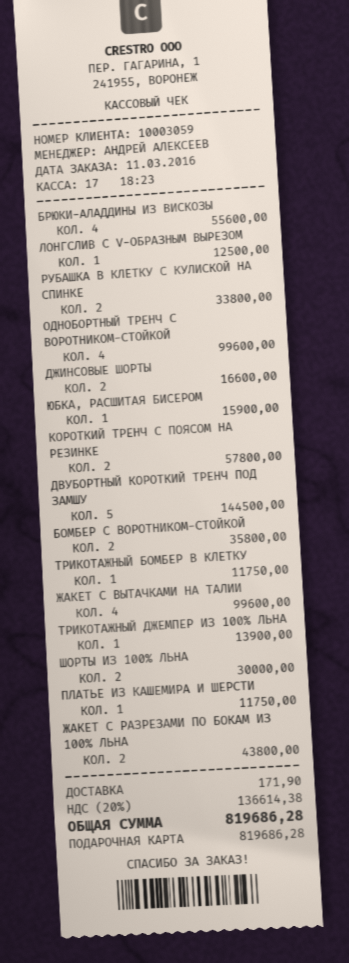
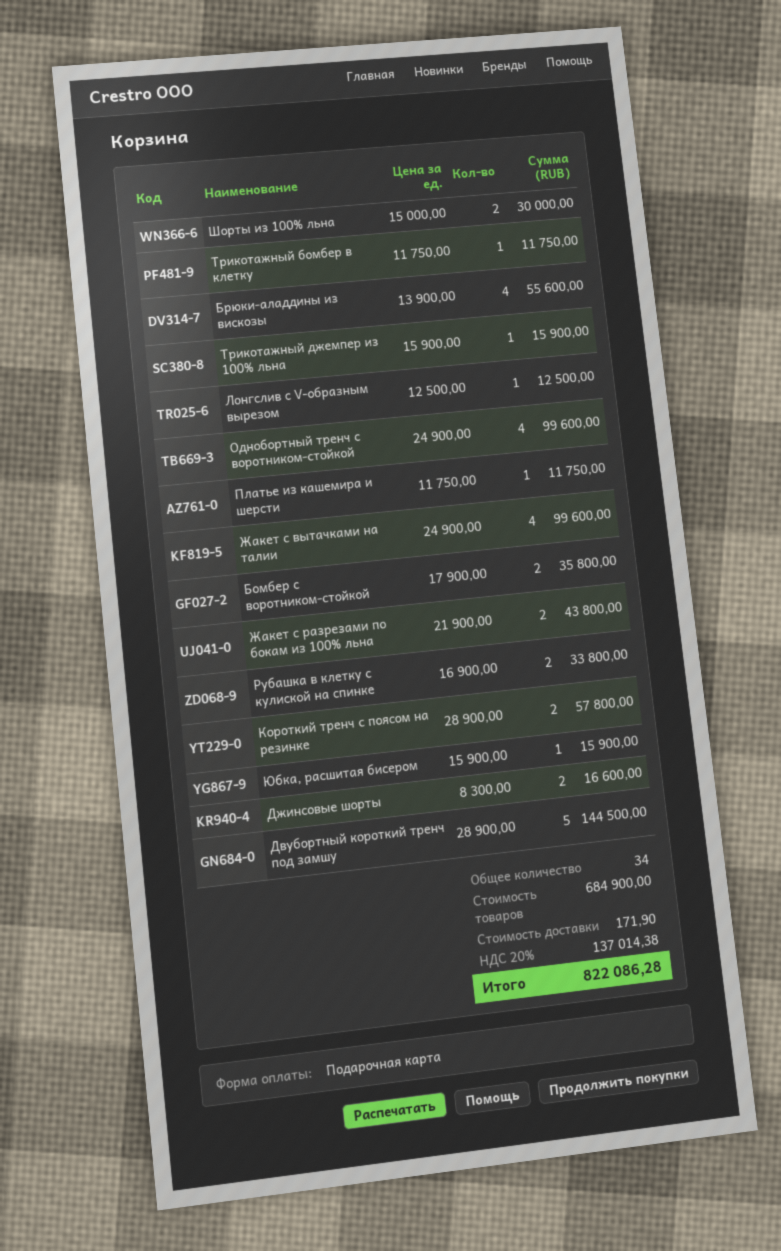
ТРИКОТАЖНЫЙ ДЖЕМПЕР ИЗ 100% ЛЬНА: 1 for 13900.00 -> 1 for 15900.00
tax: 20% = 136614.38 -> 20% = 137014.38
total: 819686.28 -> 822086.28

